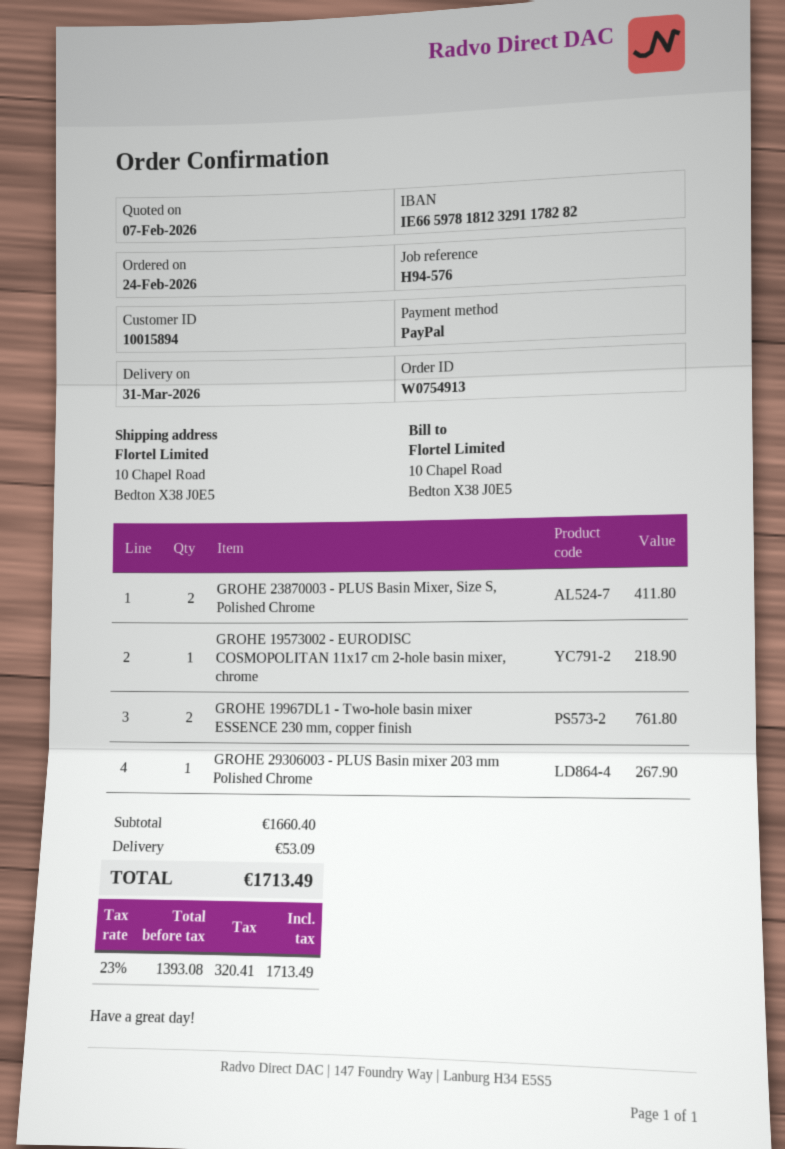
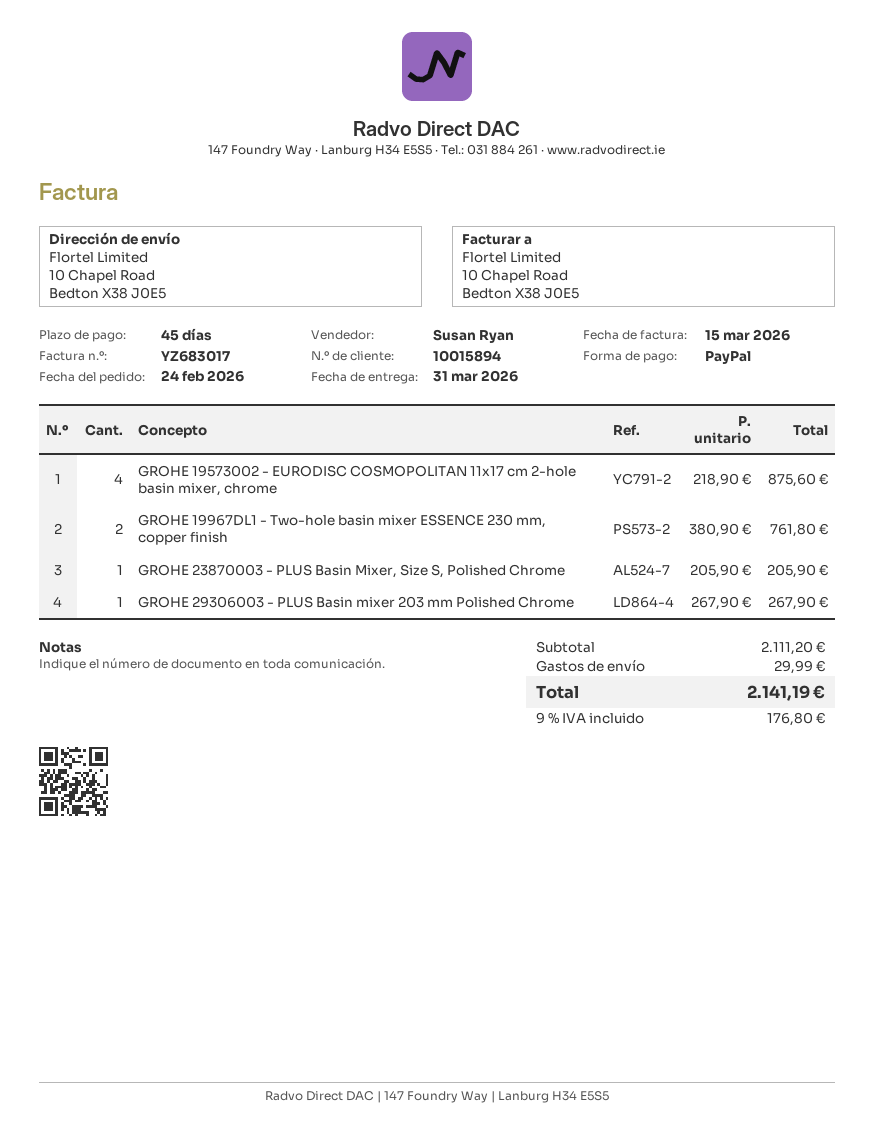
GROHE 23870003 - PLUS Basin Mixer, Size S, Polished Chrome: 2 for 411.80 -> 1 for 205.90
GROHE 19573002 - EURODISC COSMOPOLITAN 11x17 cm 2-hole basin mixer, chrome: 1 for 218.90 -> 4 for 875.60
subtotal: 1660.40 -> 2111.20
shipping: 53.09 -> 29.99
tax: 23% = 320.41 -> 9% = 176.80
total: 1713.49 -> 2141.19

